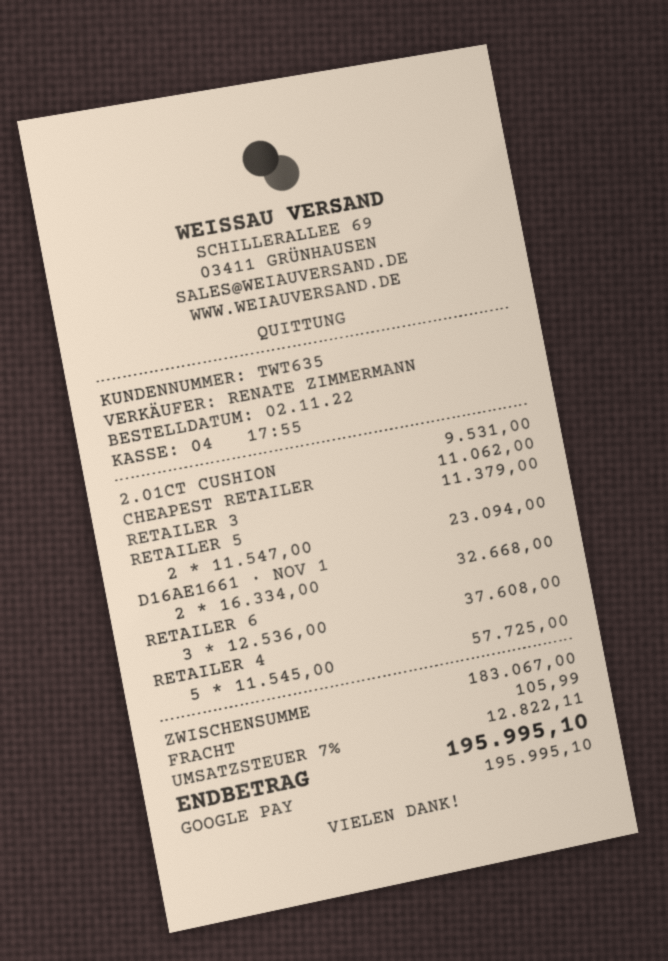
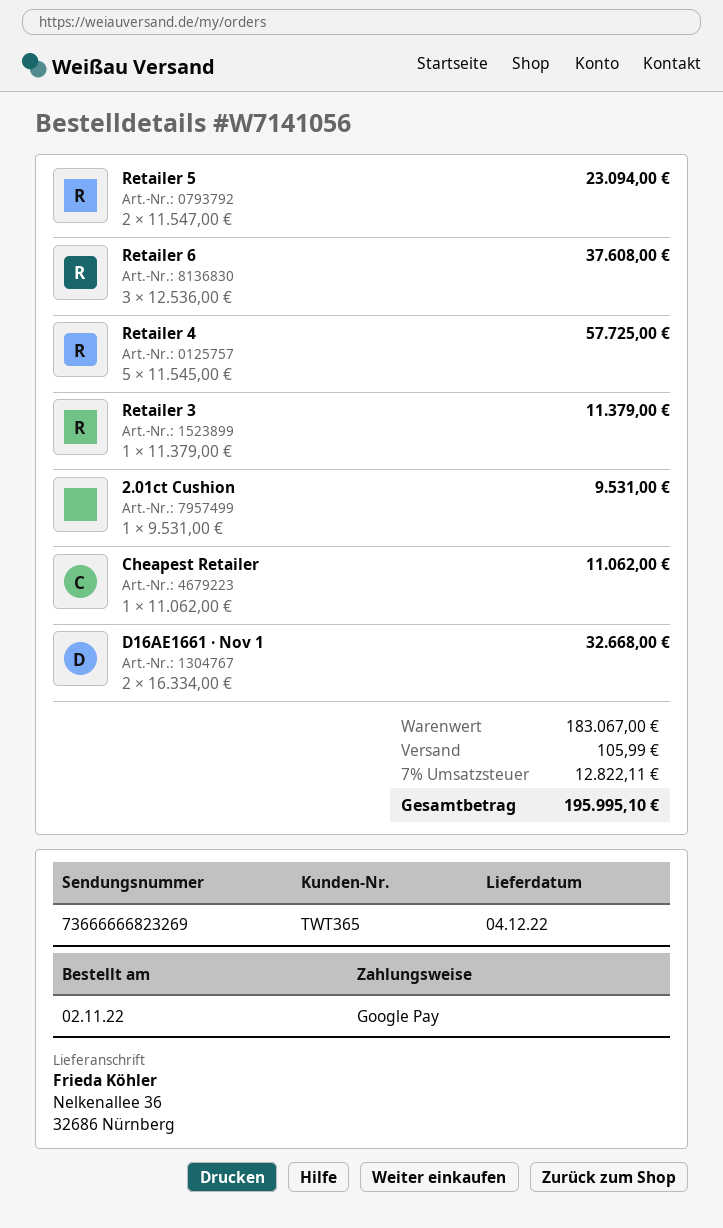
customer number: TWT635 -> TWT365

